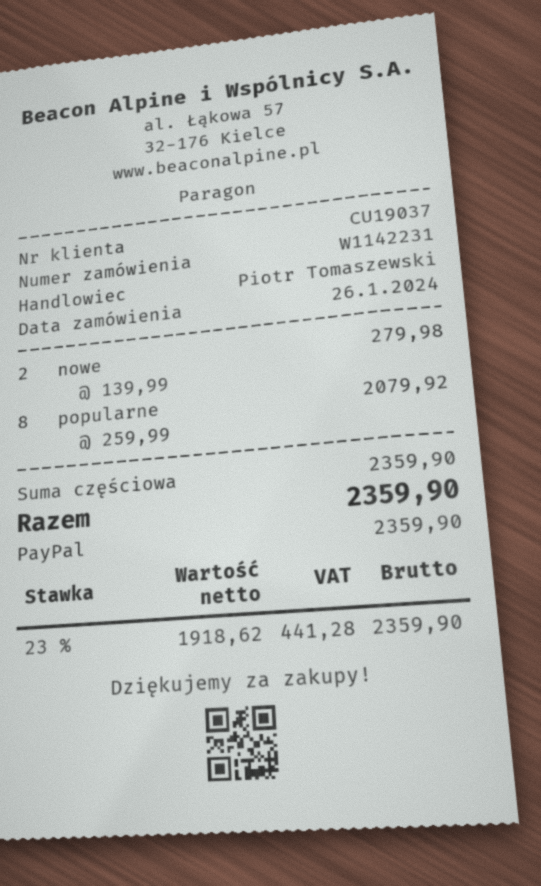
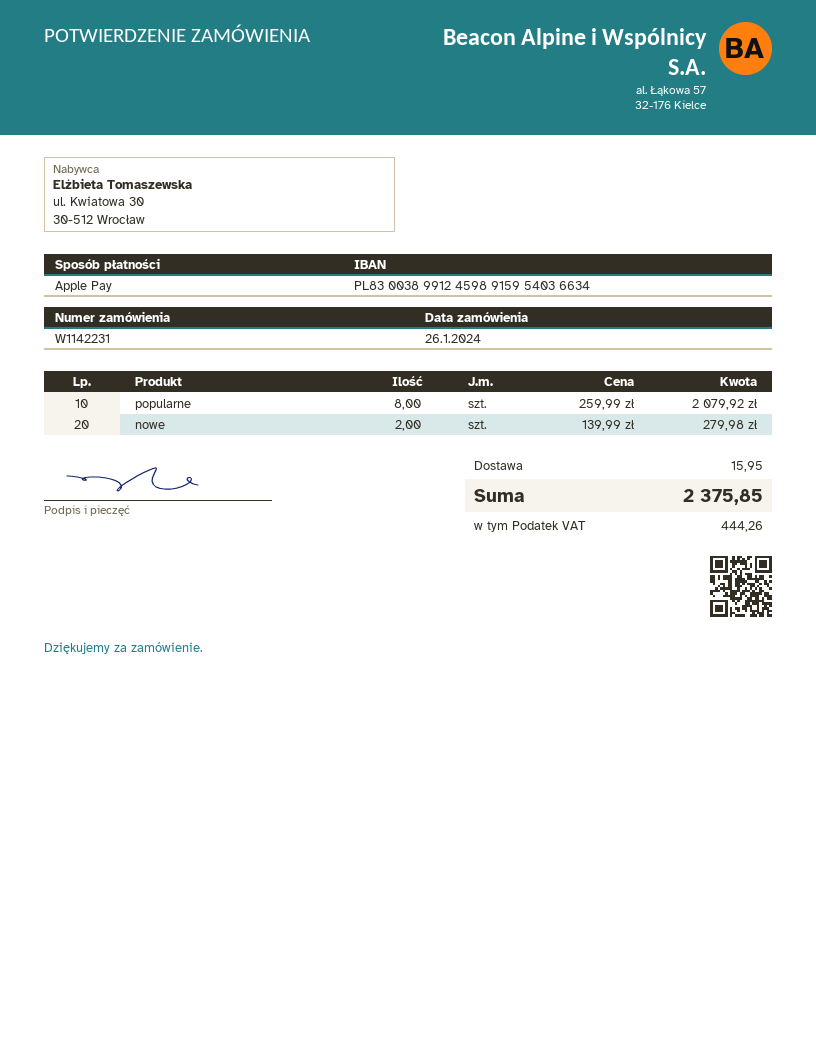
payment method: PayPal -> Apple Pay
shipping: none -> 15.95
tax: 441.28 -> 444.26
total: 2359.90 -> 2375.85

